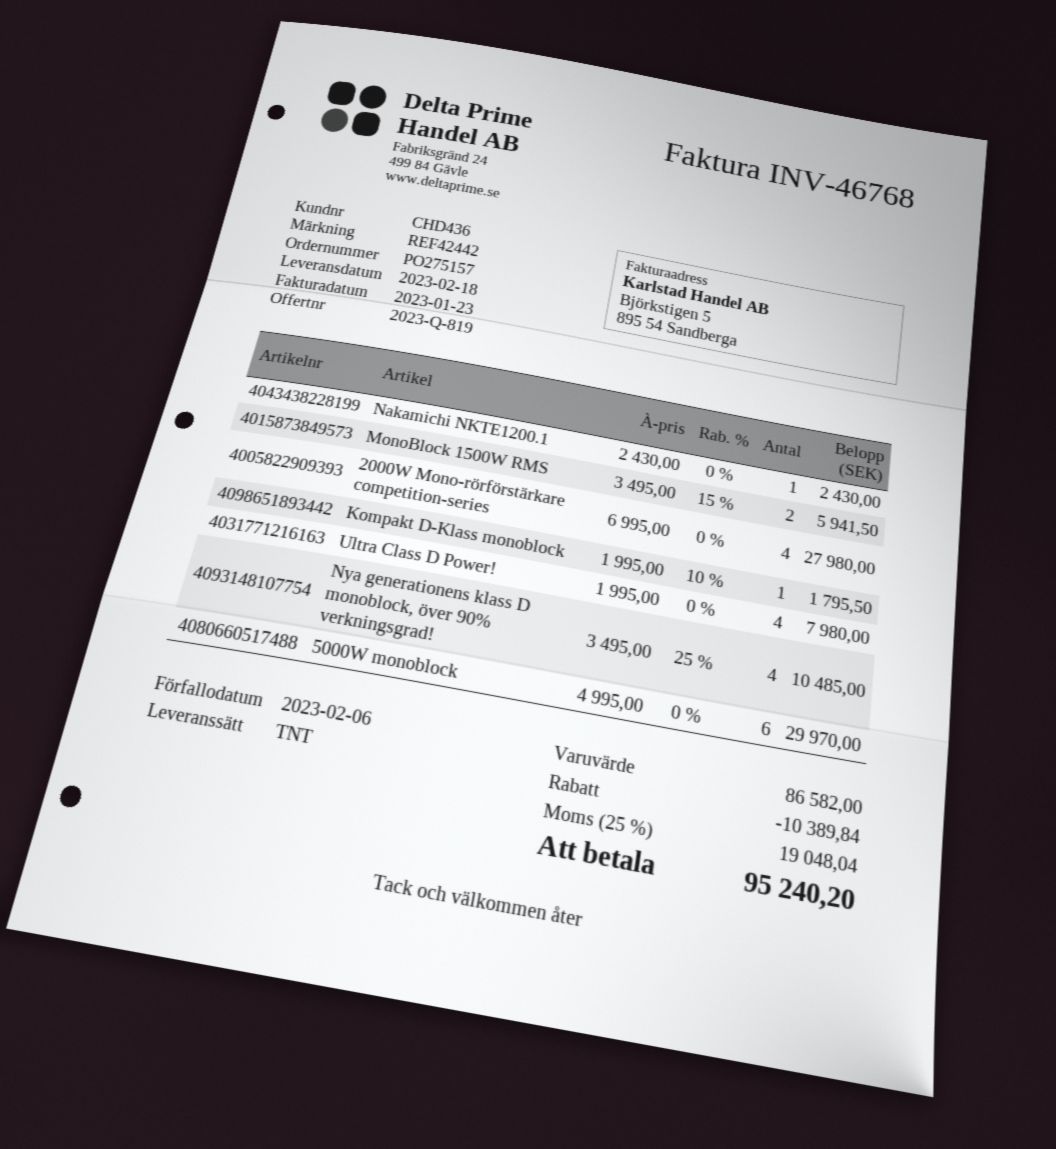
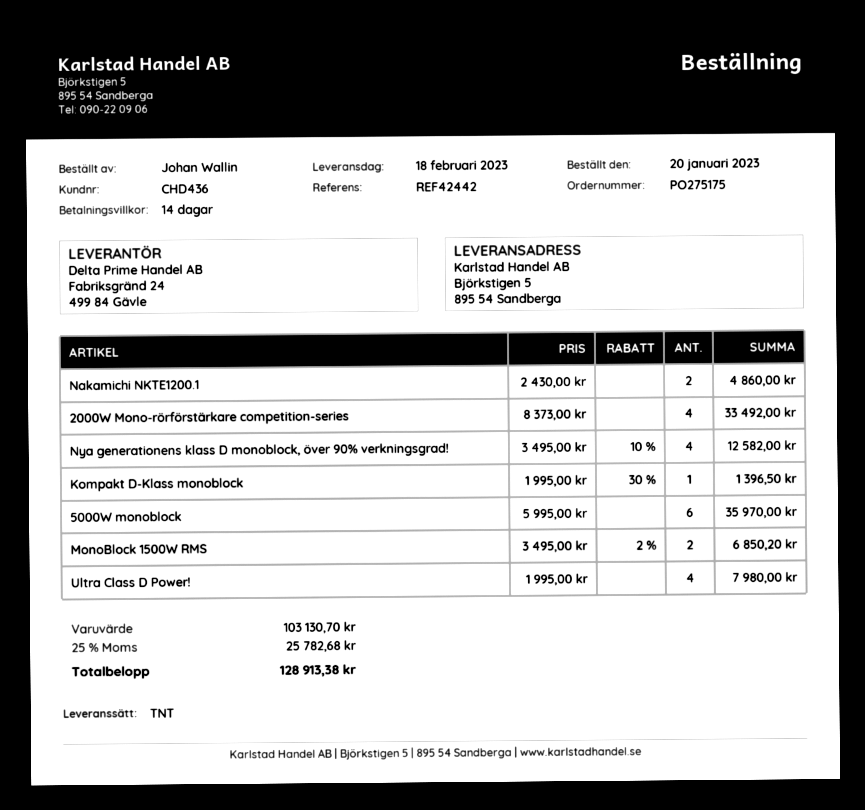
order number: PO275157 -> PO275175
Nakamichi NKTE1200.1: 1 x 2430.00 = 2430.00 -> 2 x 2430.00 = 4860.00
MonoBlock 1500W RMS: 2 x 3495.00 - 15% = 5941.50 -> 2 x 3495.00 - 2% = 6850.20
2000W Mono-rörförstärkare competition-series: 4 x 6995.00 = 27980.00 -> 4 x 8373.00 = 33492.00
Kompakt D-Klass monoblock: 1 x 1995.00 - 10% = 1795.50 -> 1 x 1995.00 - 30% = 1396.50
Nya generationens klass D monoblock, över 90% verkningsgrad!: 4 x 3495.00 - 25% = 10485.00 -> 4 x 3495.00 - 10% = 12582.00
5000W monoblock: 6 x 4995.00 = 29970.00 -> 6 x 5995.00 = 35970.00
subtotal: 86582.00 -> 103130.70
discount: 10389.84 -> none
tax: 25% = 19048.04 -> 25% = 25782.68
total: 95240.20 -> 128913.38

